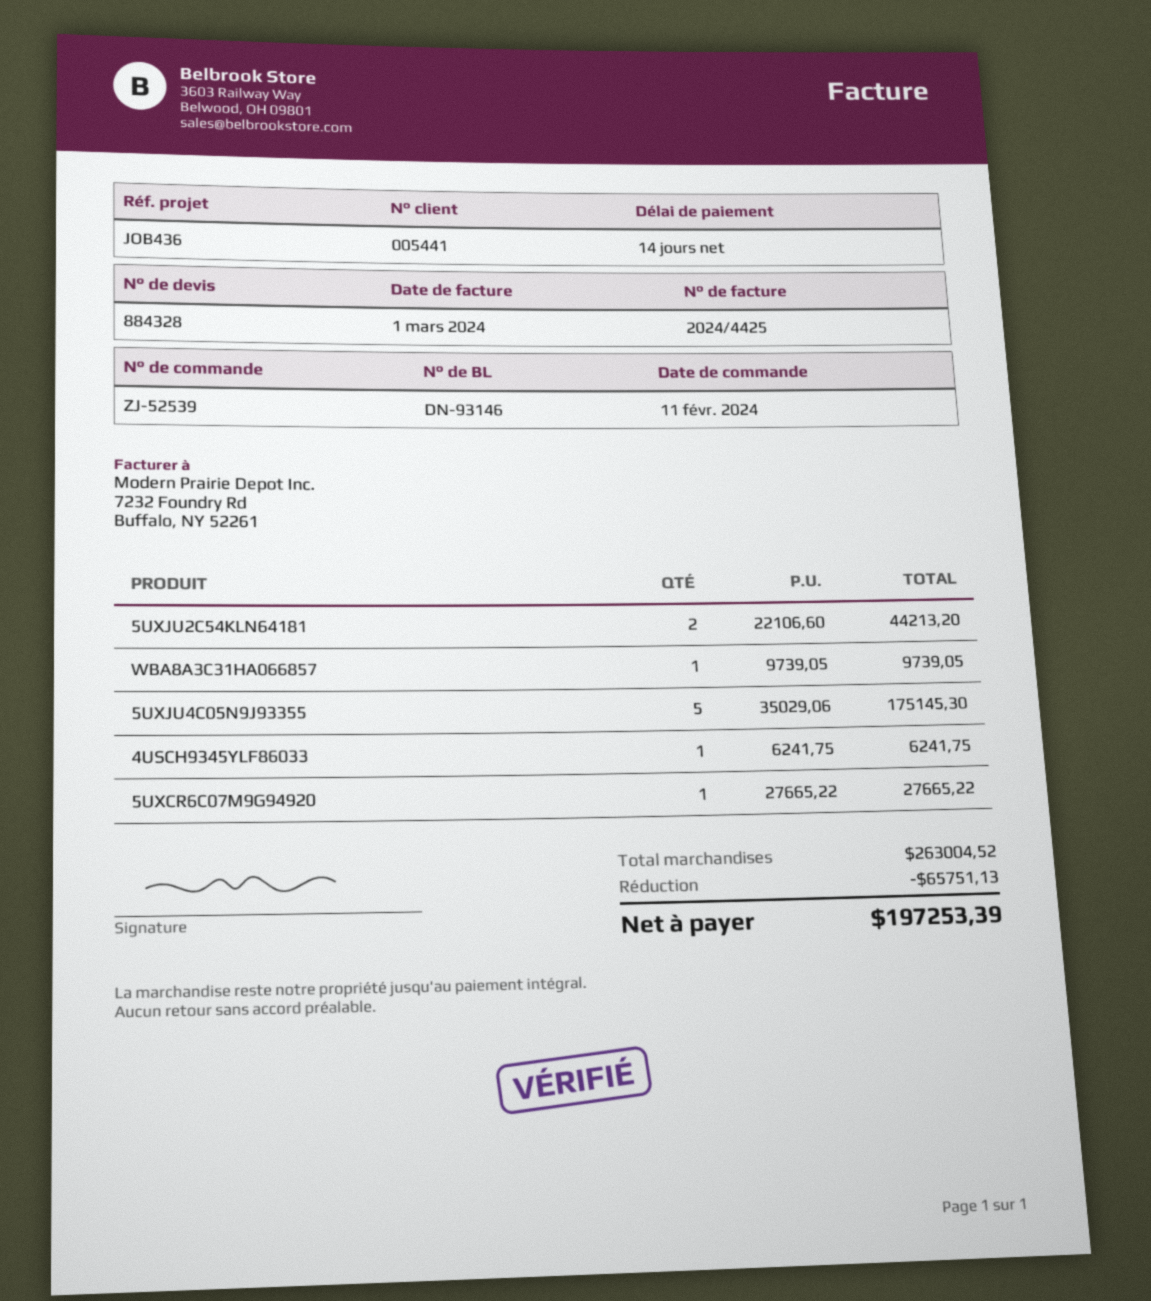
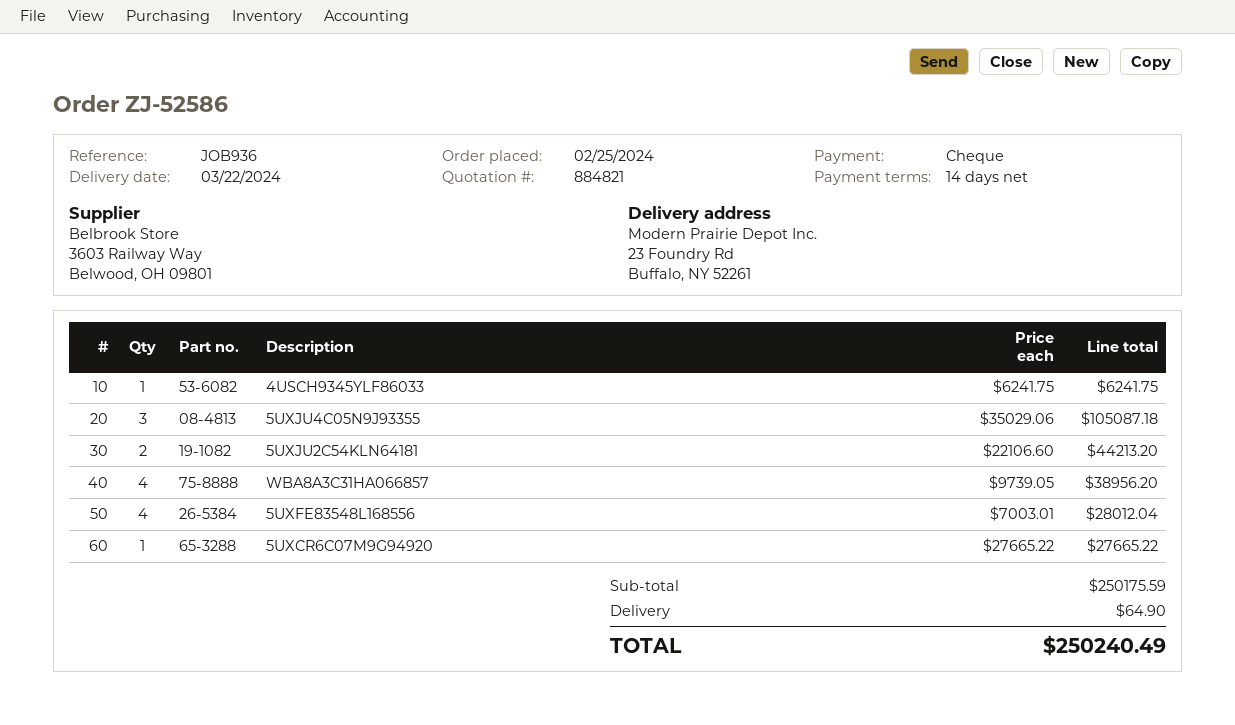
quote number: 884328 -> 884821
order number: ZJ-52539 -> ZJ-52586
order date: 2024-02-11 -> 2024-02-25
reference: JOB436 -> JOB936
WBA8A3C31HA066857: 1 x 9739.05 = 9739.05 -> 4 x 9739.05 = 38956.20
5UXJU4C05N9J93355: 5 x 35029.06 = 175145.30 -> 3 x 35029.06 = 105087.18
5UXFE83548L168556: none -> 4 x 7003.01 = 28012.04
subtotal: 263004.52 -> 250175.59
discount: 65751.13 -> none
shipping: none -> 64.90
total: 197253.39 -> 250240.49

